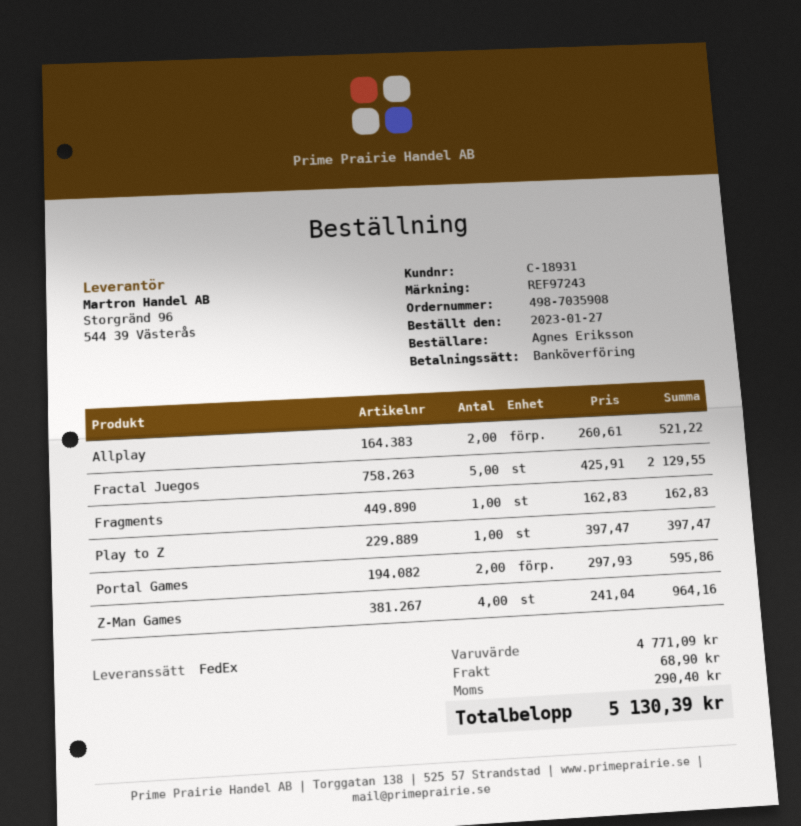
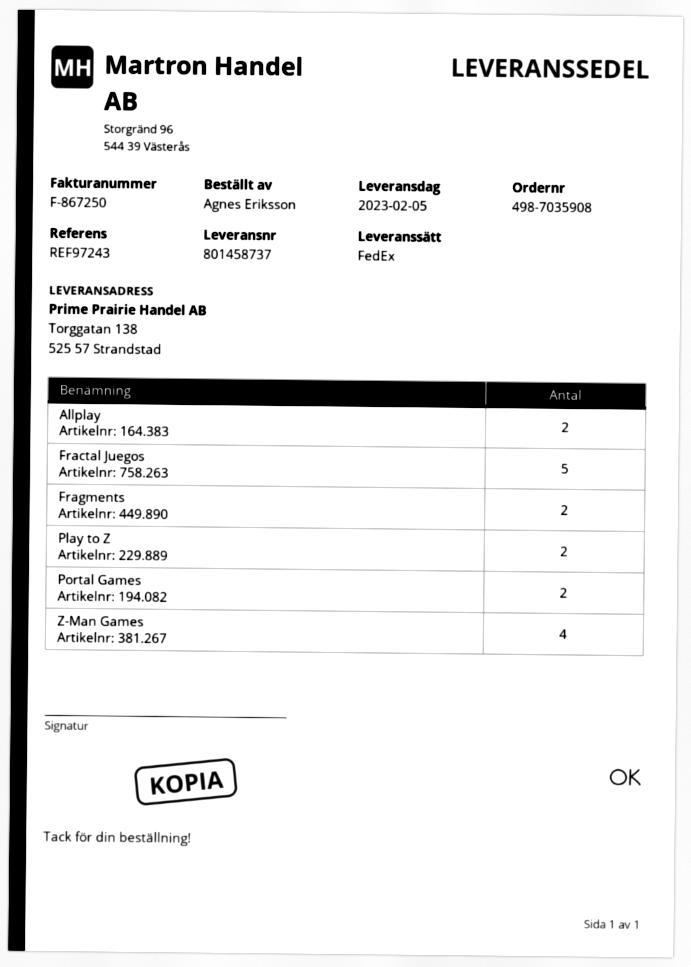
Fragments: 1 -> 2
Play to Z: 1 -> 2

